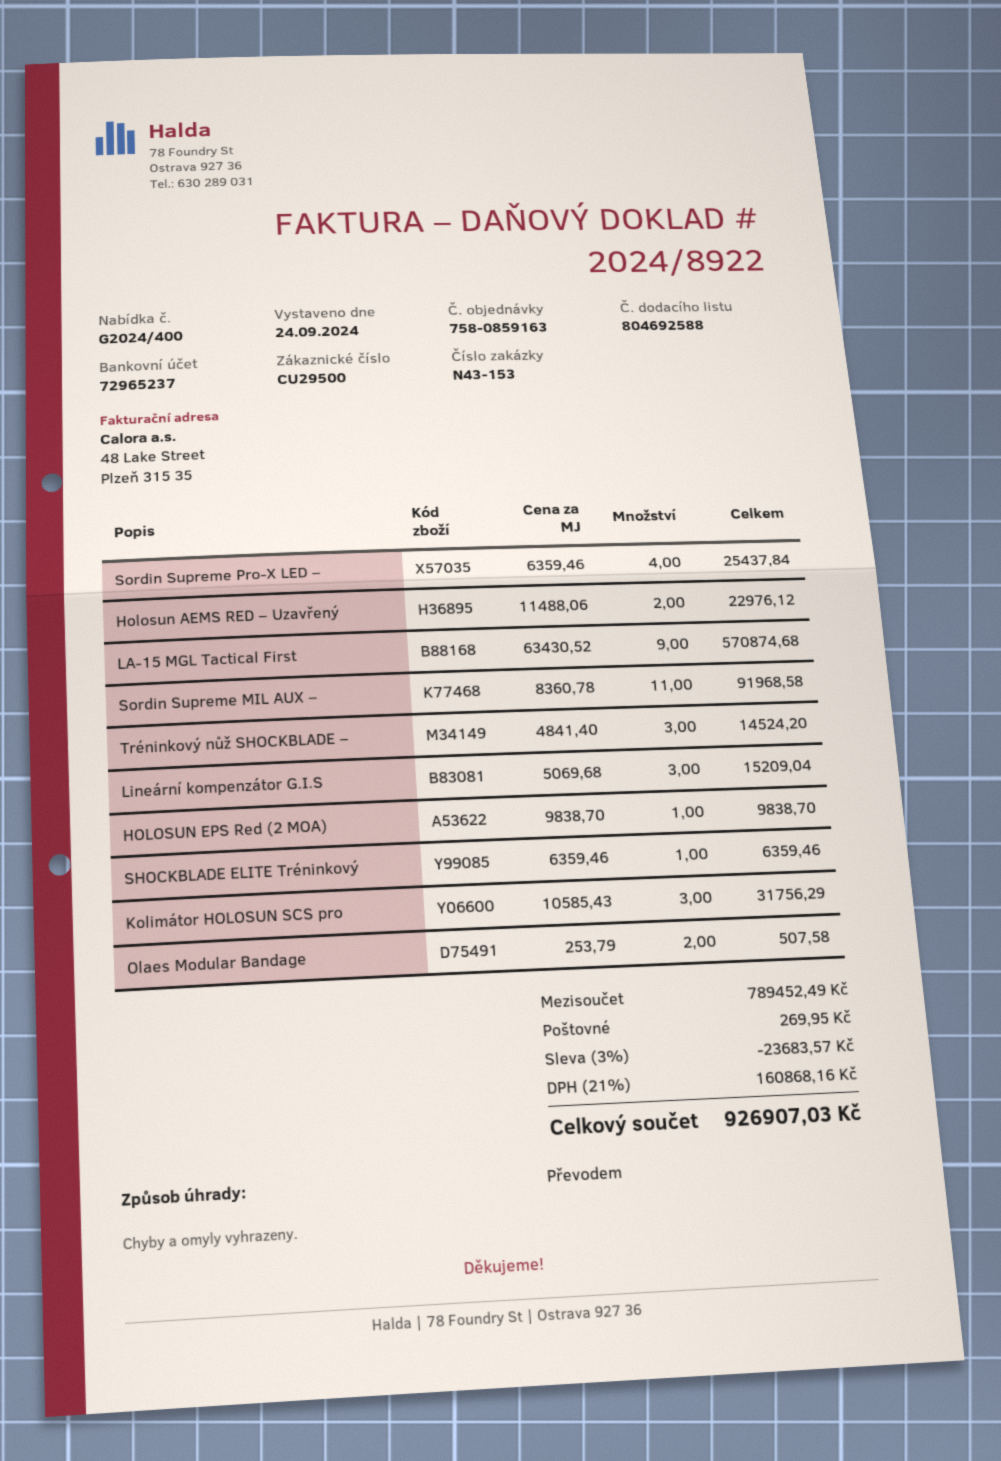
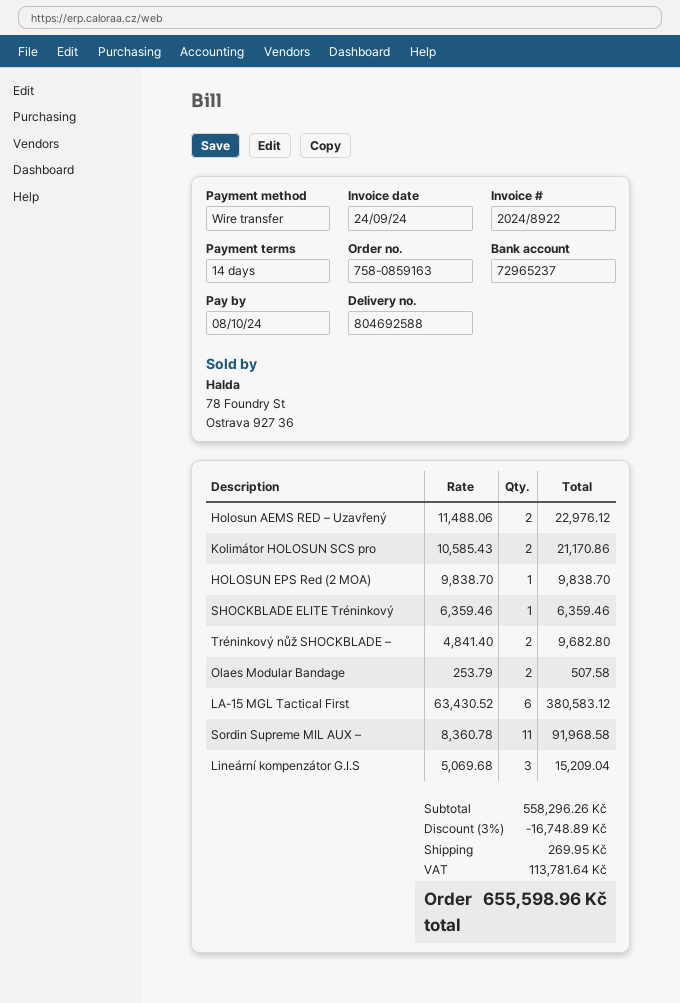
Sordin Supreme Pro-X LED –: 4 x 6359.46 = 25437.84 -> none
LA-15 MGL Tactical First: 9 x 63430.52 = 570874.68 -> 6 x 63430.52 = 380583.12
Tréninkový nůž SHOCKBLADE –: 3 x 4841.40 = 14524.20 -> 2 x 4841.40 = 9682.80
Kolimátor HOLOSUN SCS pro: 3 x 10585.43 = 31756.29 -> 2 x 10585.43 = 21170.86
subtotal: 789452.49 -> 558296.26
discount: 3% = 23683.57 -> 3% = 16748.89
tax: 160868.16 -> 113781.64
total: 926907.03 -> 655598.96

